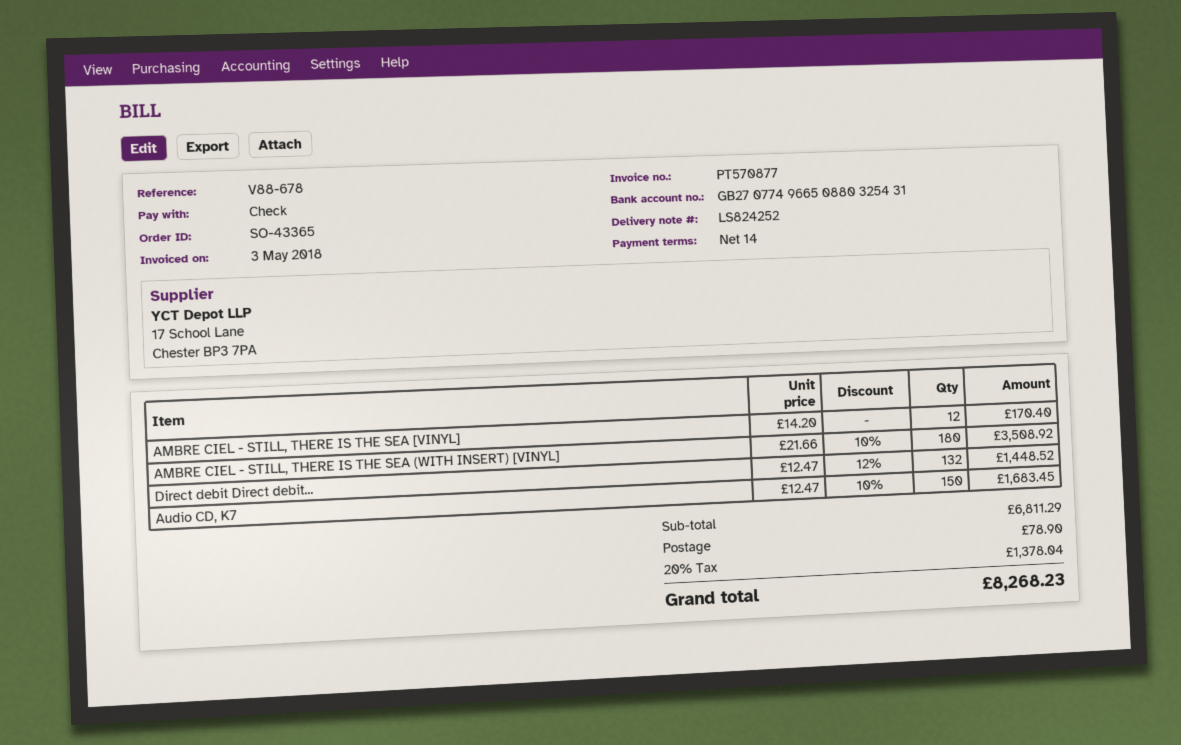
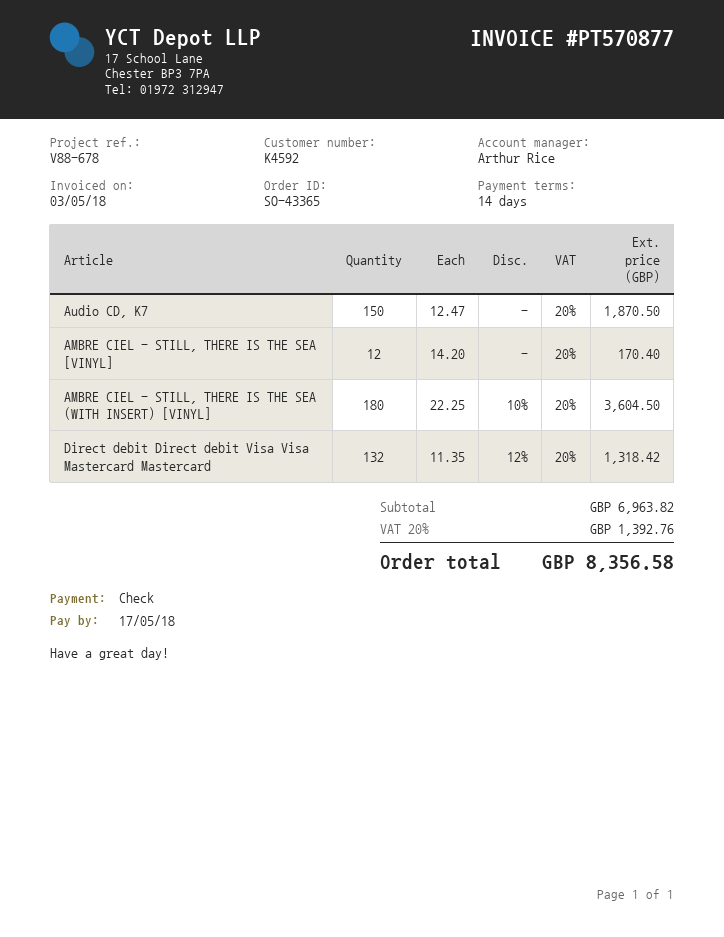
AMBRE CIEL - STILL, THERE IS THE SEA (WITH INSERT) [VINYL]: 180 x 21.66 - 10% = 3508.92 -> 180 x 22.25 - 10% = 3604.50
Direct debit Direct debit...: 132 x 12.47 - 12% = 1448.52 -> 132 x 11.35 - 12% = 1318.42
Audio CD, K7: 150 x 12.47 - 10% = 1683.45 -> 150 x 12.47 = 1870.50
subtotal: 6811.29 -> 6963.82
shipping: 78.90 -> none
tax: 20% = 1378.04 -> 20% = 1392.76
total: 8268.23 -> 8356.58

